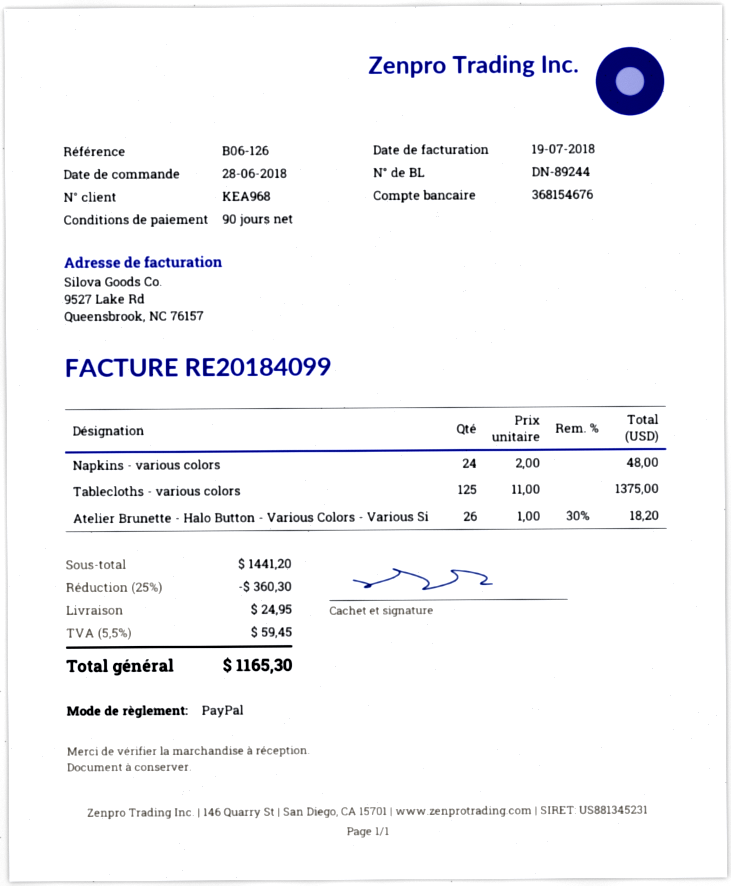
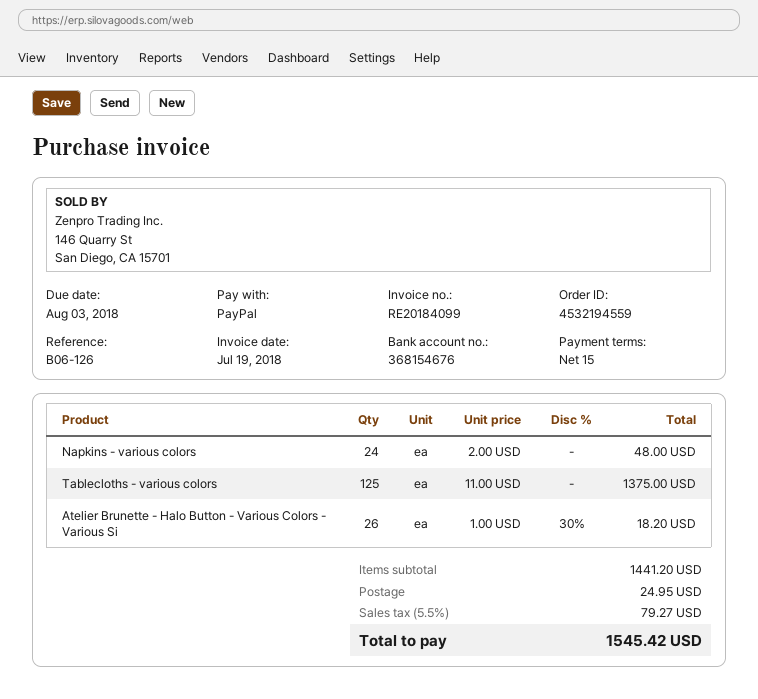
payment terms: 90 days -> 15 days
discount: 25% = 360.30 -> none
tax: 5.5% = 59.45 -> 5.5% = 79.27
total: 1165.30 -> 1545.42

